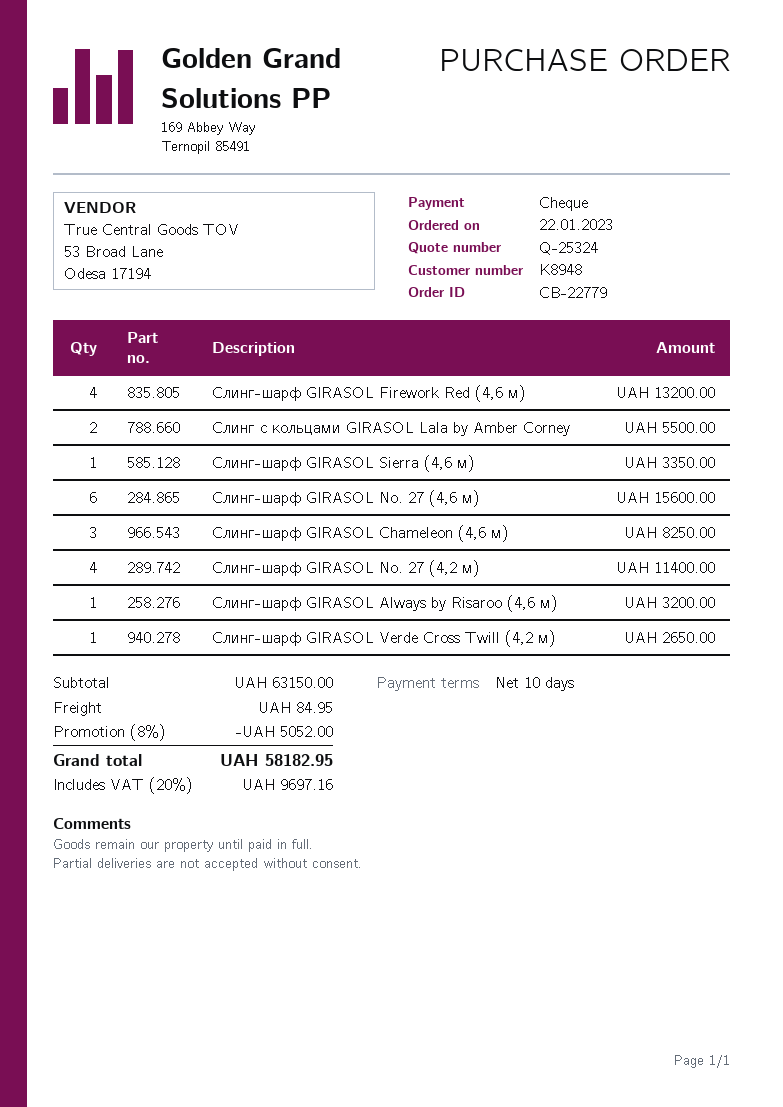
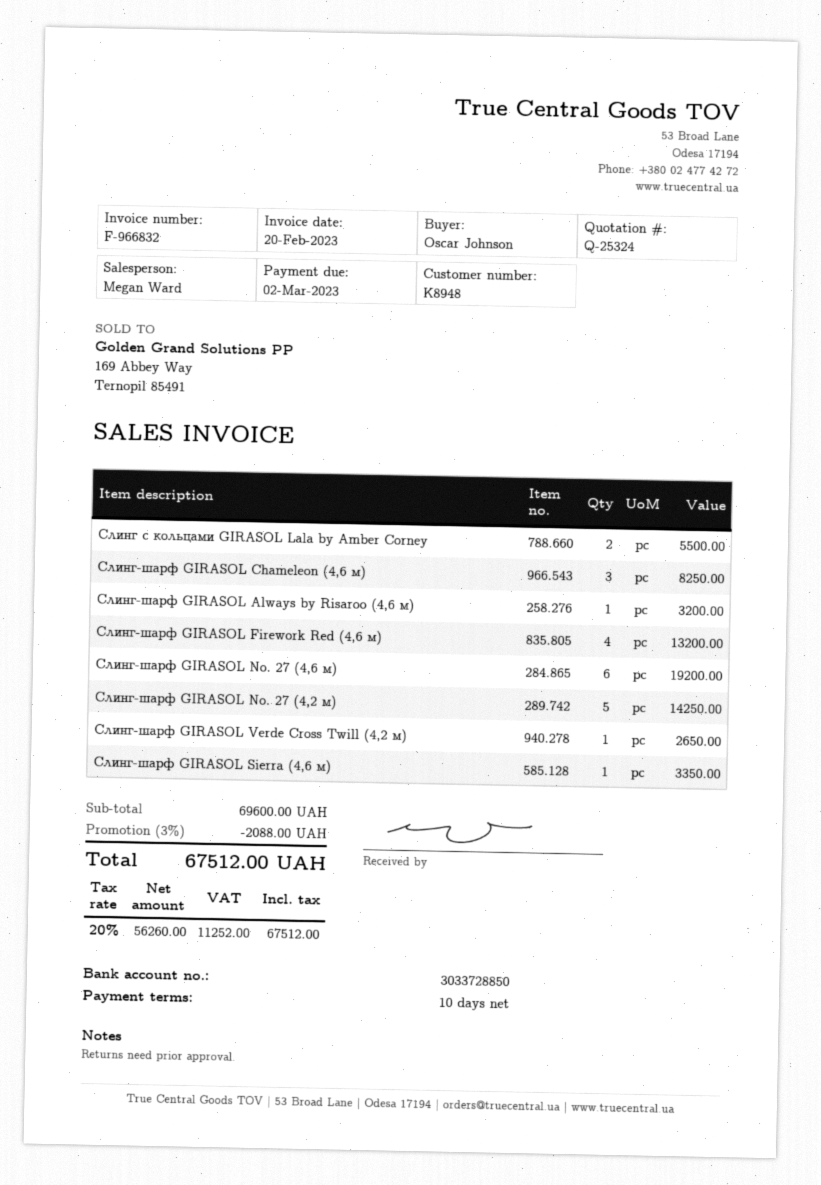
Слинг-шарф GIRASOL No. 27 (4,6 м): 6 for 15600.00 -> 6 for 19200.00
Слинг-шарф GIRASOL No. 27 (4,2 м): 4 for 11400.00 -> 5 for 14250.00
subtotal: 63150.00 -> 69600.00
discount: 8% = 5052.00 -> 3% = 2088.00
shipping: 84.95 -> none
tax: 20% = 9697.16 -> 20% = 11252.00
total: 58182.95 -> 67512.00

